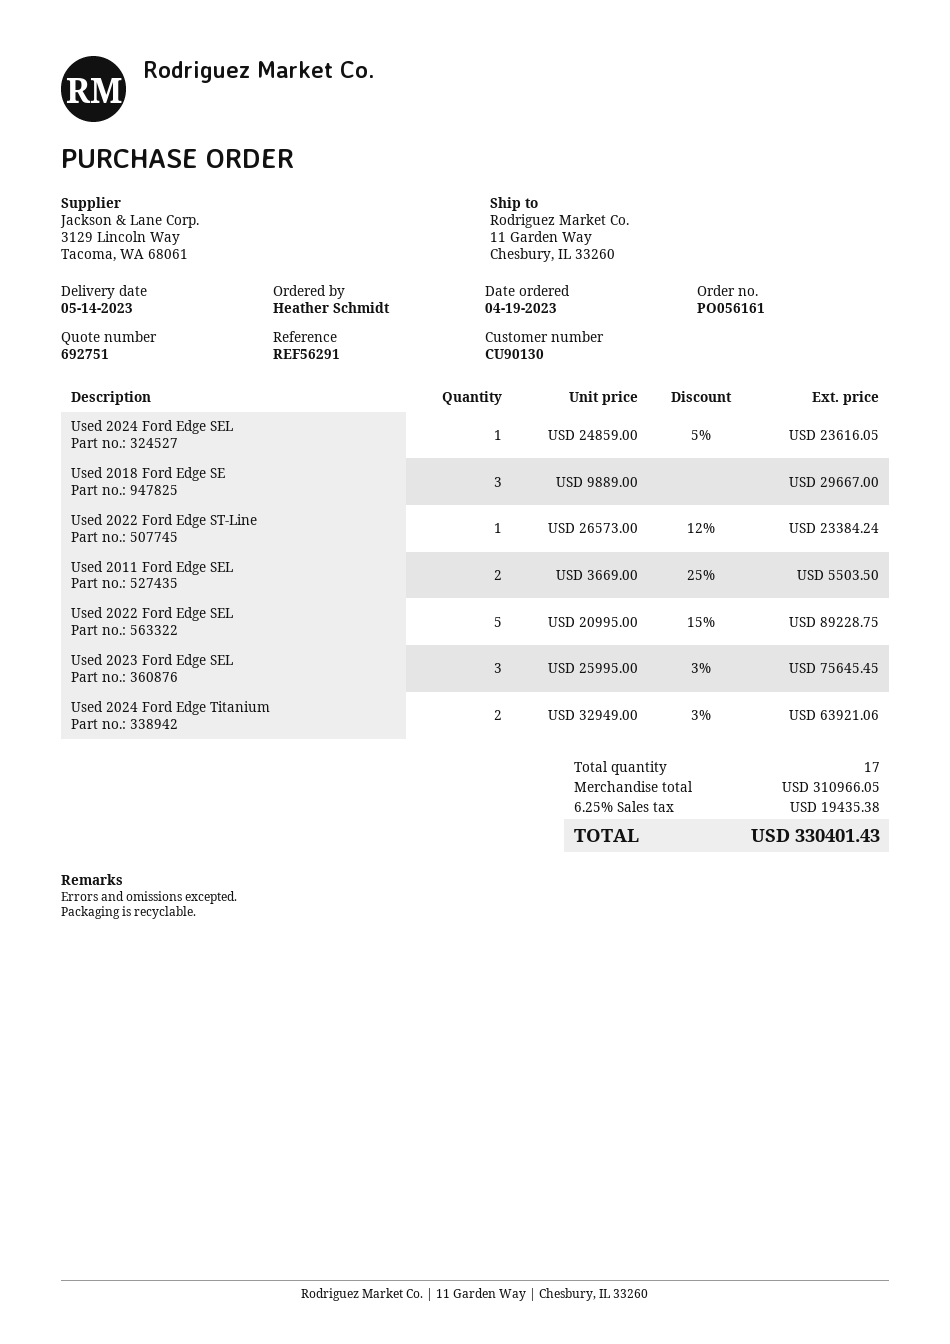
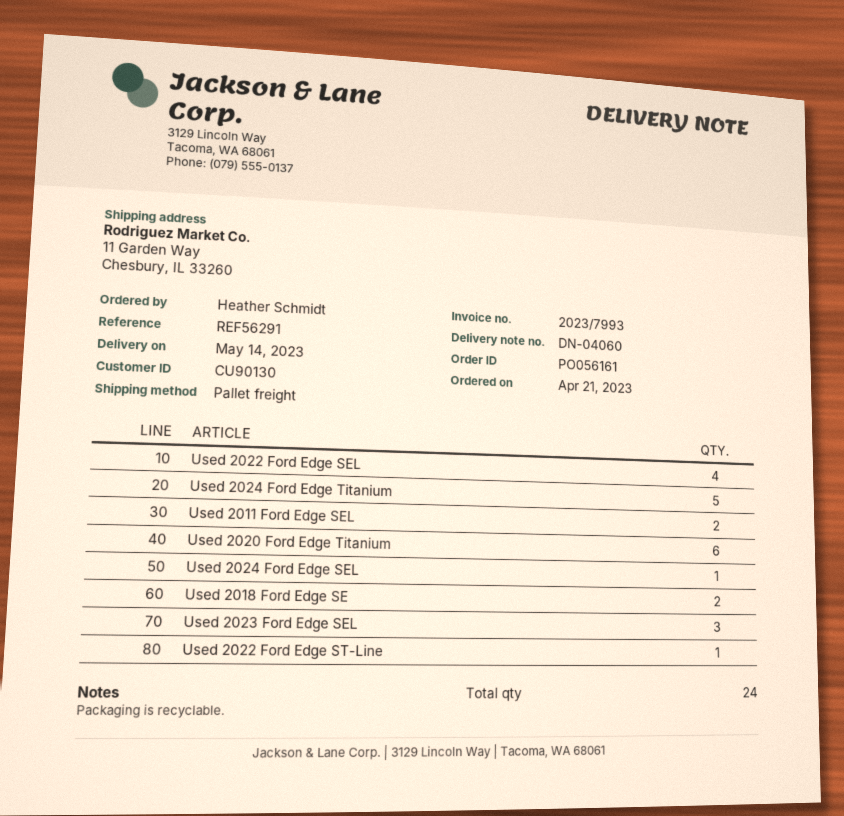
order date: 2023-04-19 -> 2023-04-21
Used 2018 Ford Edge SE: 3 -> 2
Used 2022 Ford Edge SEL: 5 -> 4
Used 2024 Ford Edge Titanium: 2 -> 5
Used 2020 Ford Edge Titanium: none -> 6
total quantity: 17 -> 24

